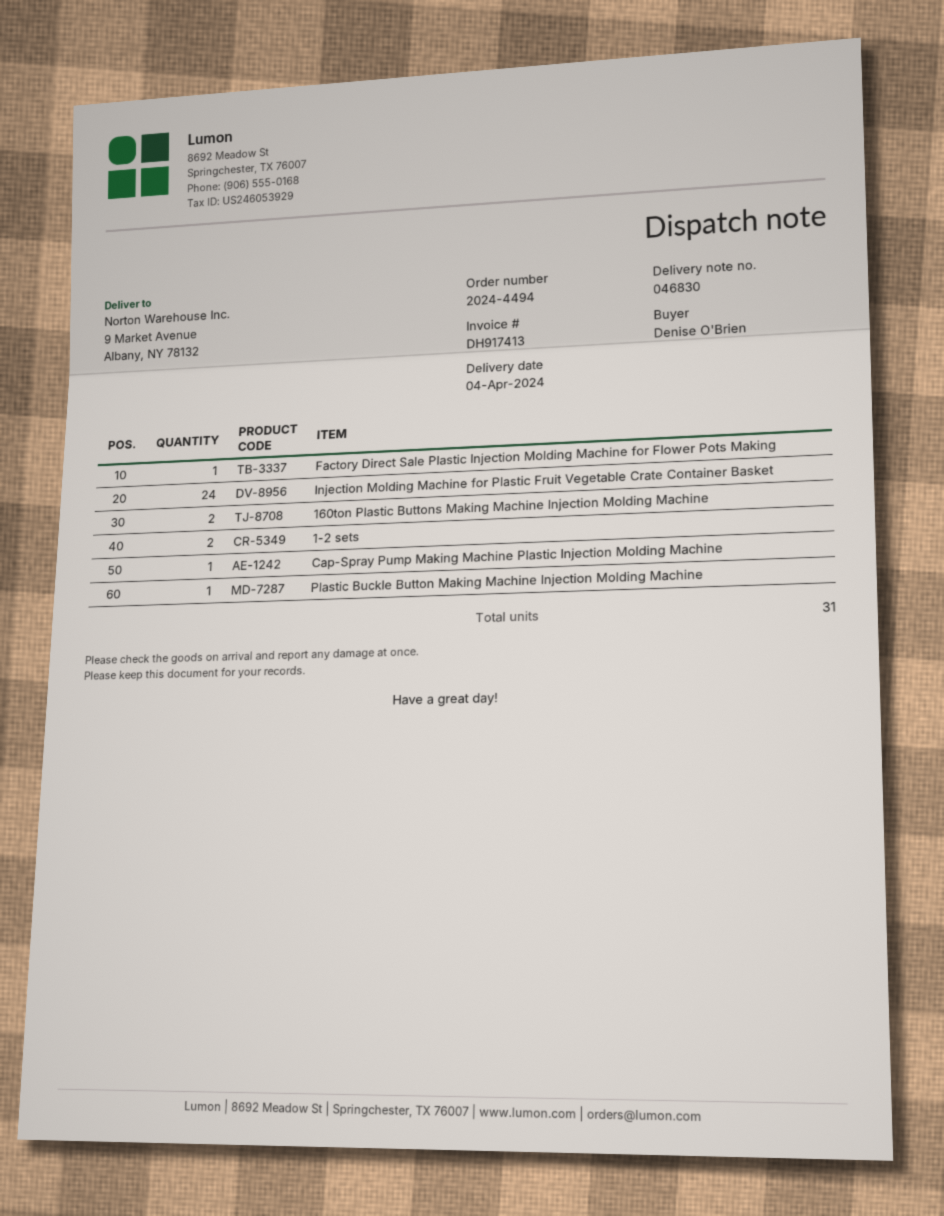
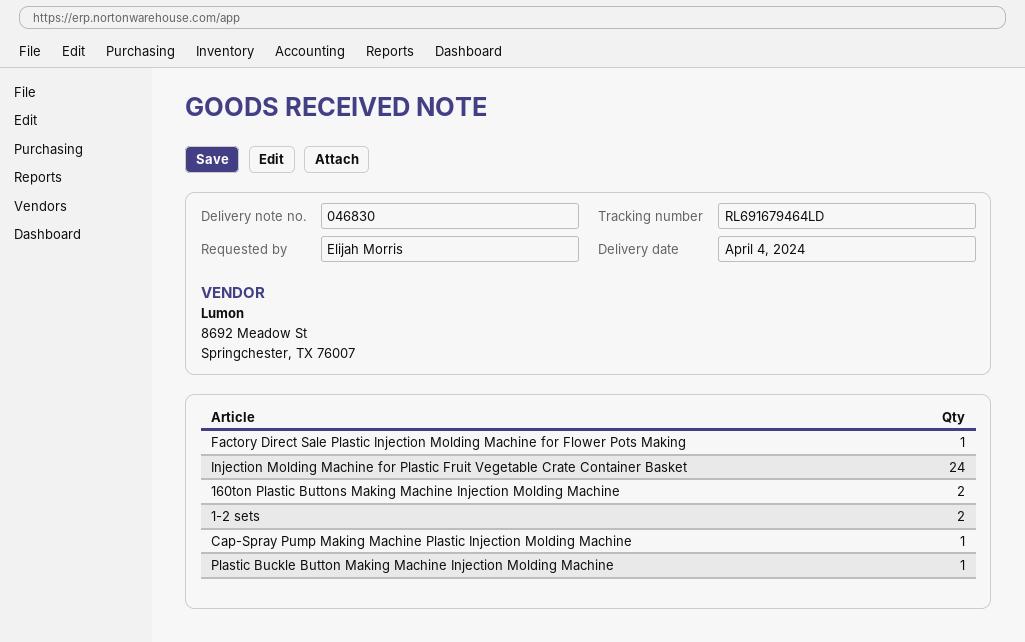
ordered by: Denise O'Brien -> Elijah Morris

